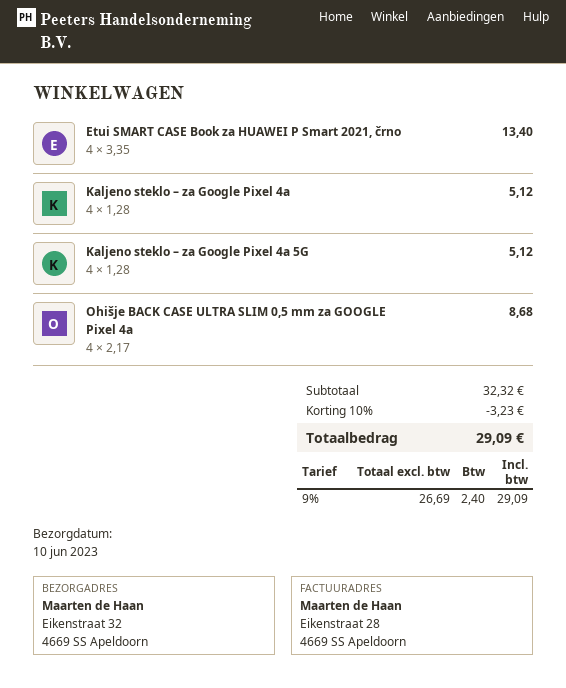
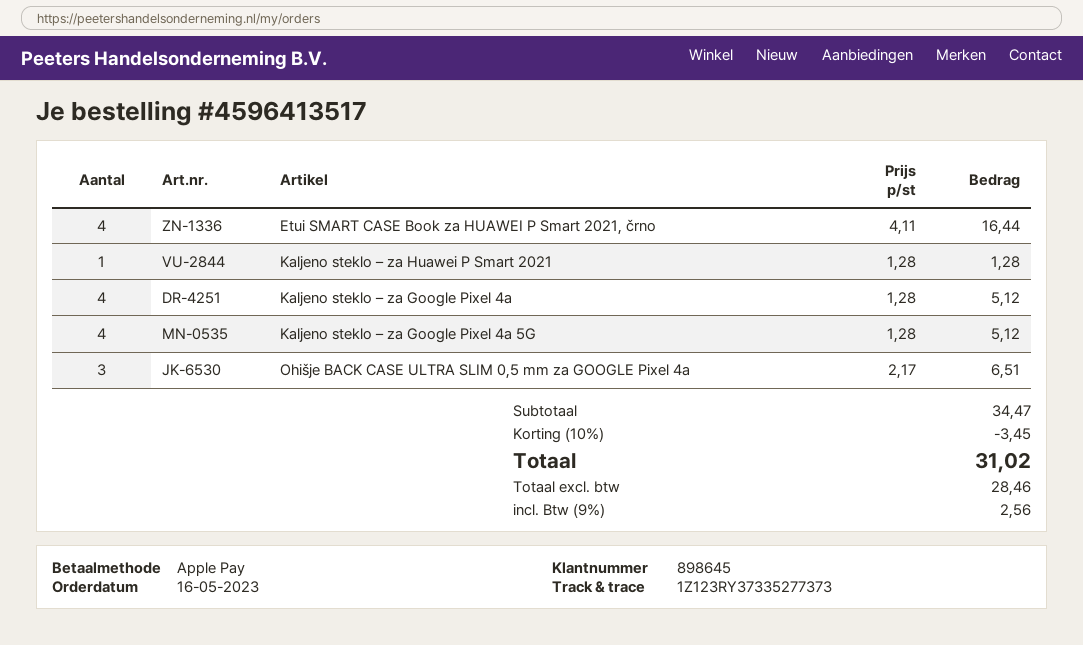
Etui SMART CASE Book za HUAWEI P Smart 2021, črno: 4 x 3.35 = 13.40 -> 4 x 4.11 = 16.44
Ohišje BACK CASE ULTRA SLIM 0,5 mm za GOOGLE Pixel 4a: 4 x 2.17 = 8.68 -> 3 x 2.17 = 6.51
Kaljeno steklo – za Huawei P Smart 2021: none -> 1 x 1.28 = 1.28
subtotal: 32.32 -> 34.47
discount: 10% = 3.23 -> 10% = 3.45
net: 26.69 -> 28.46
tax: 9% = 2.40 -> 9% = 2.56
total: 29.09 -> 31.02

